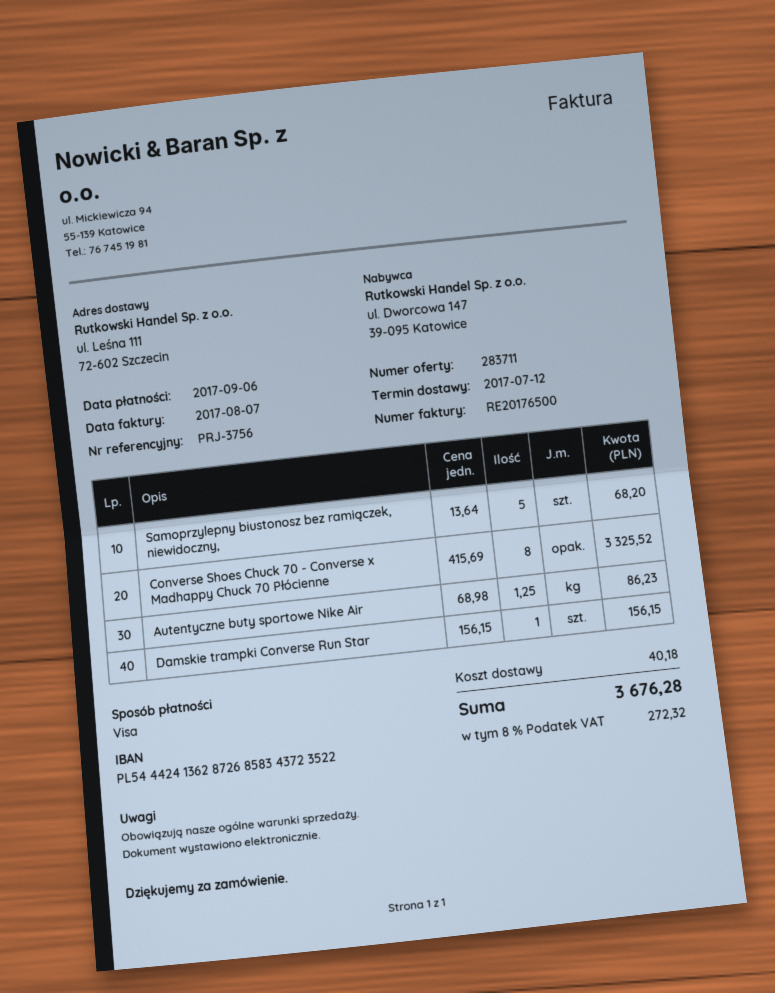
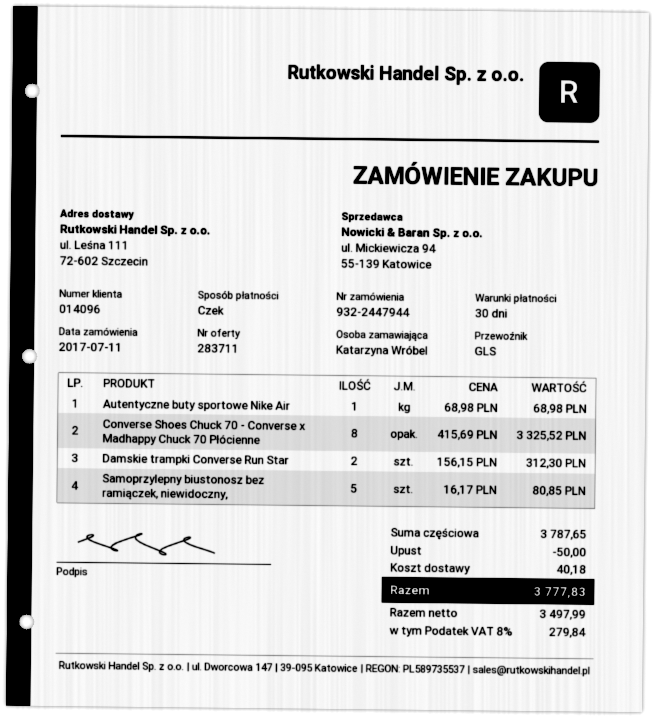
payment method: Visa -> cheque
Samoprzylepny biustonosz bez ramiączek, niewidoczny,: 5 x 13.64 = 68.20 -> 5 x 16.17 = 80.85
Autentyczne buty sportowe Nike Air: 1.25 x 68.98 = 86.23 -> 1 x 68.98 = 68.98
Damskie trampki Converse Run Star: 1 x 156.15 = 156.15 -> 2 x 156.15 = 312.30
discount: none -> 50.00
tax: 8% = 272.32 -> 8% = 279.84
total: 3676.28 -> 3777.83

